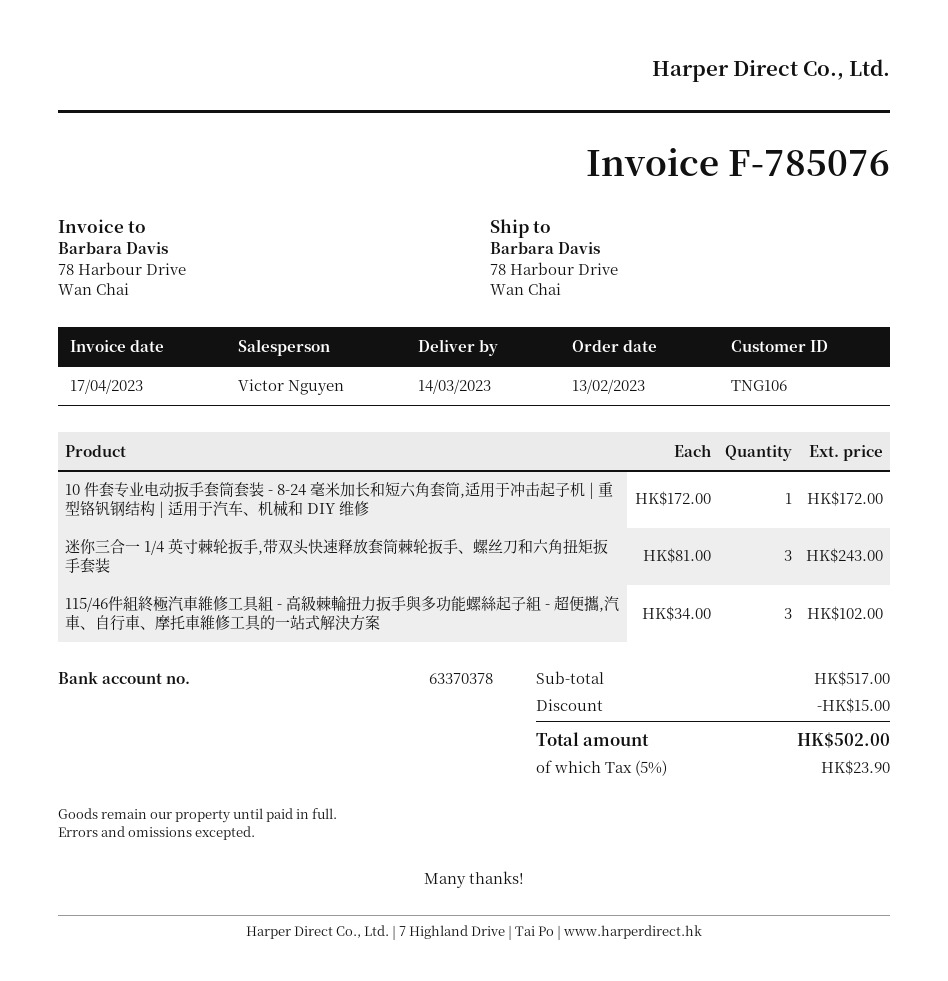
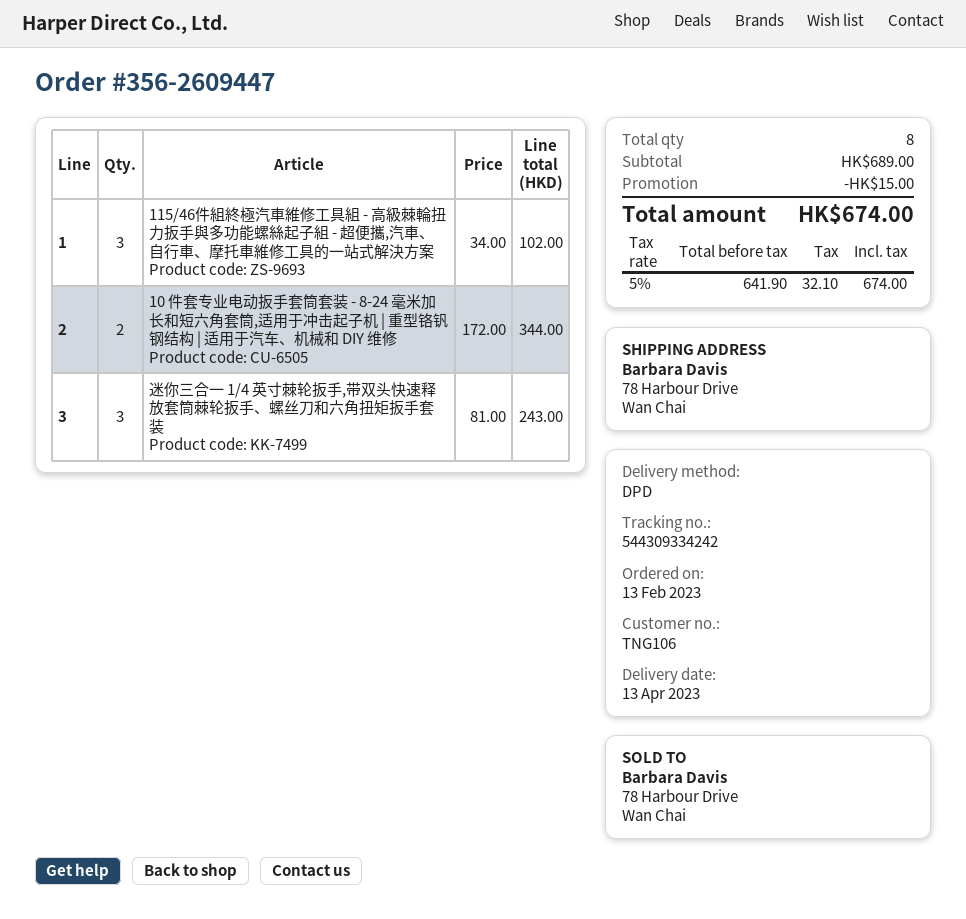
delivery date: 2023-03-14 -> 2023-04-13
10 件套专业电动扳手套筒套装 - 8-24 毫米加长和短六角套筒,适用于冲击起子机 | 重型铬钒钢结构 | 适用于汽车、机械和 DIY 维修: 1 x 172.00 = 172.00 -> 2 x 172.00 = 344.00
subtotal: 517.00 -> 689.00
tax: 5% = 23.90 -> 5% = 32.10
total: 502.00 -> 674.00

